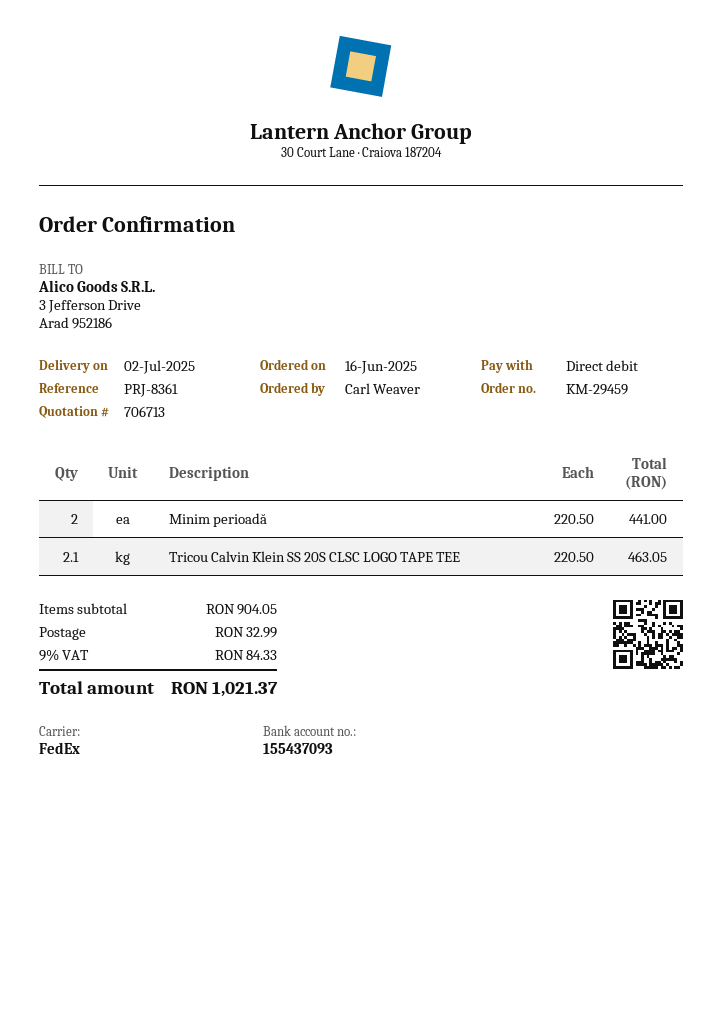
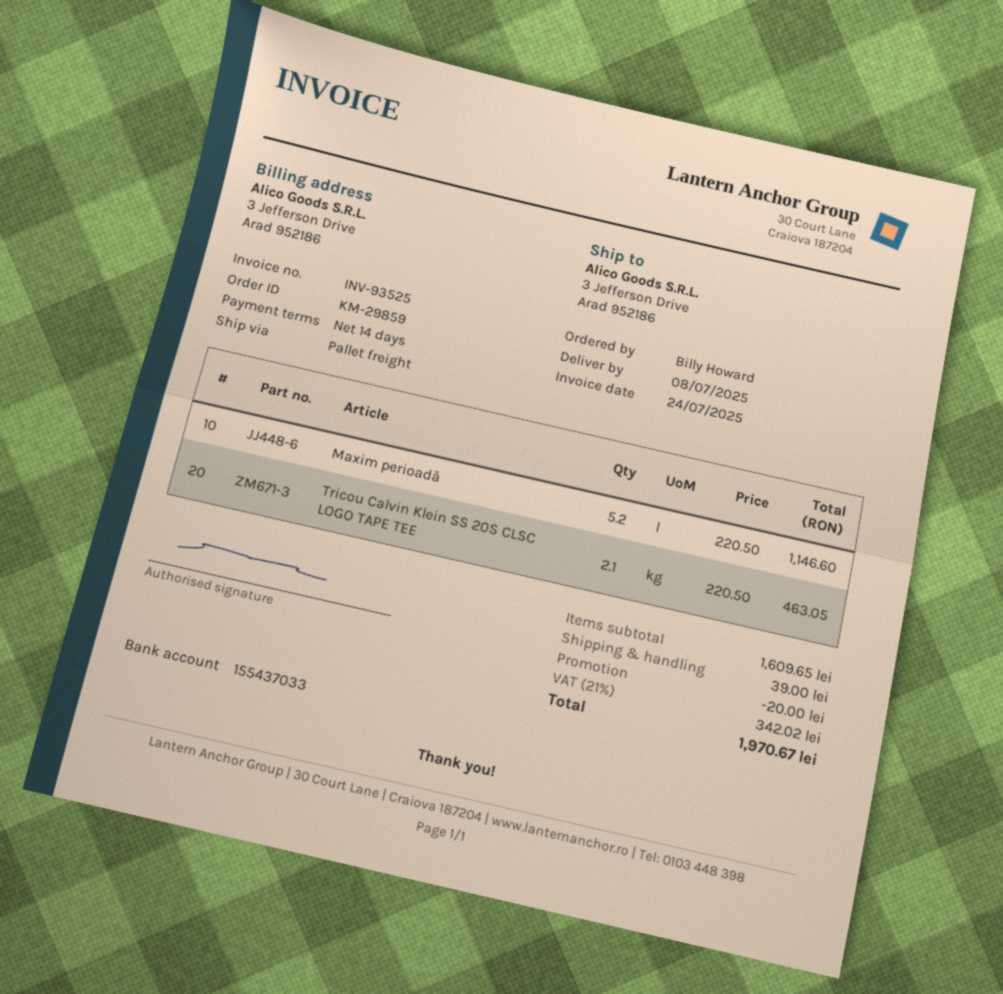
order number: KM-29459 -> KM-29859
delivery date: 2025-07-02 -> 2025-07-08
ordered by: Carl Weaver -> Billy Howard
bank account: 155437093 -> 155437033
shipping method: FedEx -> pallet freight
Minim perioadă: 2 x 220.50 = 441.00 -> none
Maxim perioadă: none -> 5.2 x 220.50 = 1146.60
subtotal: 904.05 -> 1609.65
discount: none -> 20.00
shipping: 32.99 -> 39.00
tax: 9% = 84.33 -> 21% = 342.02
total: 1021.37 -> 1970.67

